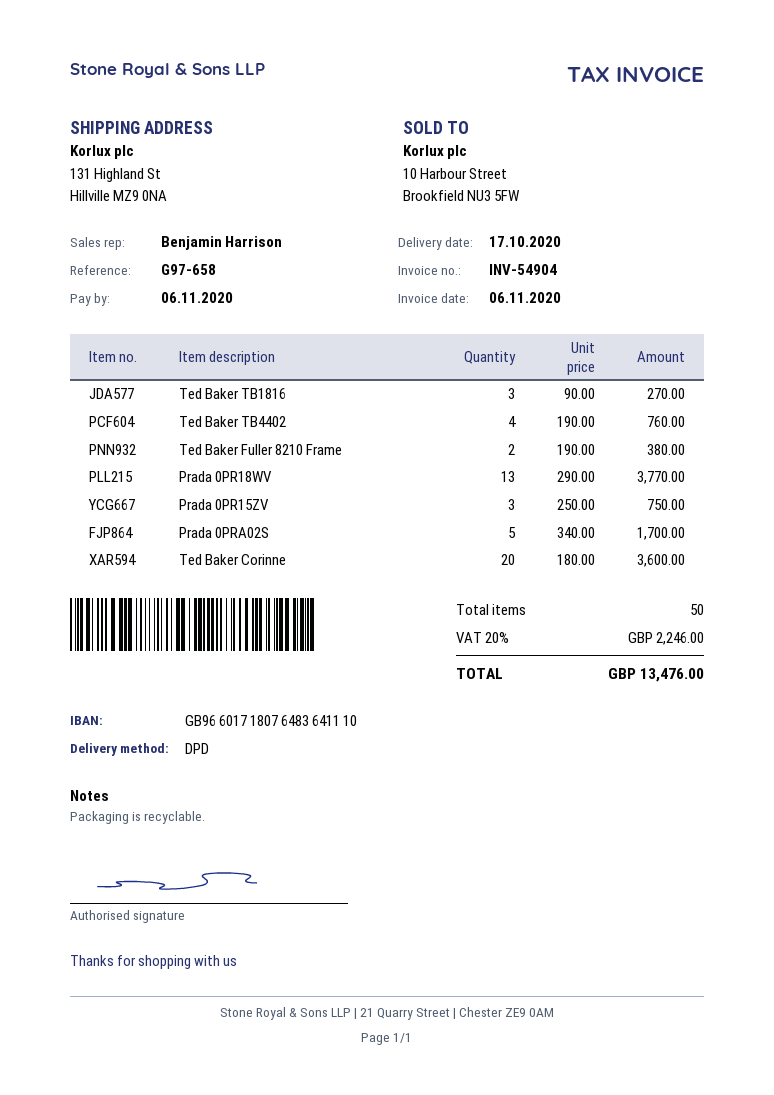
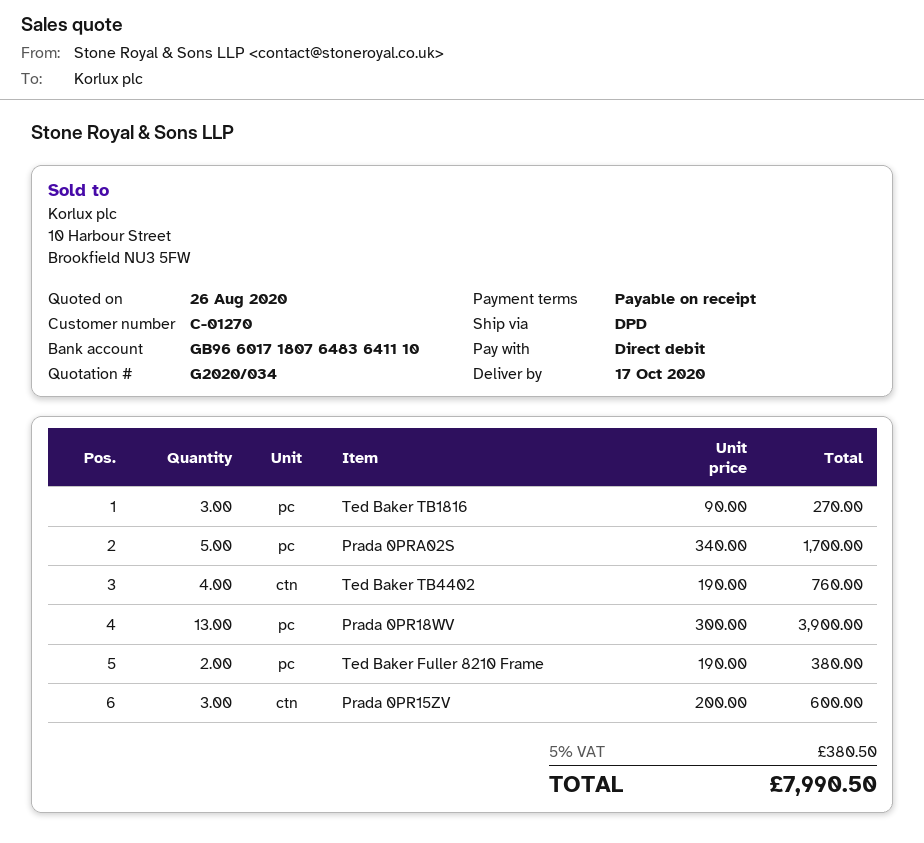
Prada 0PR18WV: 13 x 290.00 = 3770.00 -> 13 x 300.00 = 3900.00
Prada 0PR15ZV: 3 x 250.00 = 750.00 -> 3 x 200.00 = 600.00
Ted Baker Corinne: 20 x 180.00 = 3600.00 -> none
tax: 20% = 2246.00 -> 5% = 380.50
total: 13476.00 -> 7990.50

